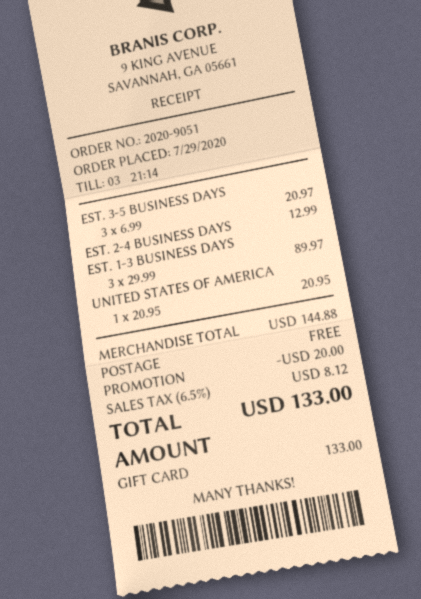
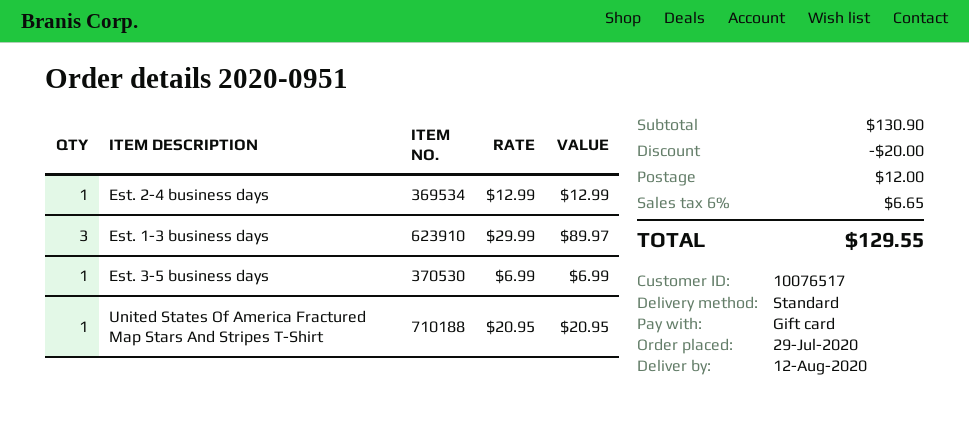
order number: 2020-9051 -> 2020-0951
EST. 3-5 BUSINESS DAYS: 3 x 6.99 = 20.97 -> 1 x 6.99 = 6.99
subtotal: 144.88 -> 130.90
shipping: 0.00 -> 12.00
tax: 6.5% = 8.12 -> 6% = 6.65
total: 133.00 -> 129.55

